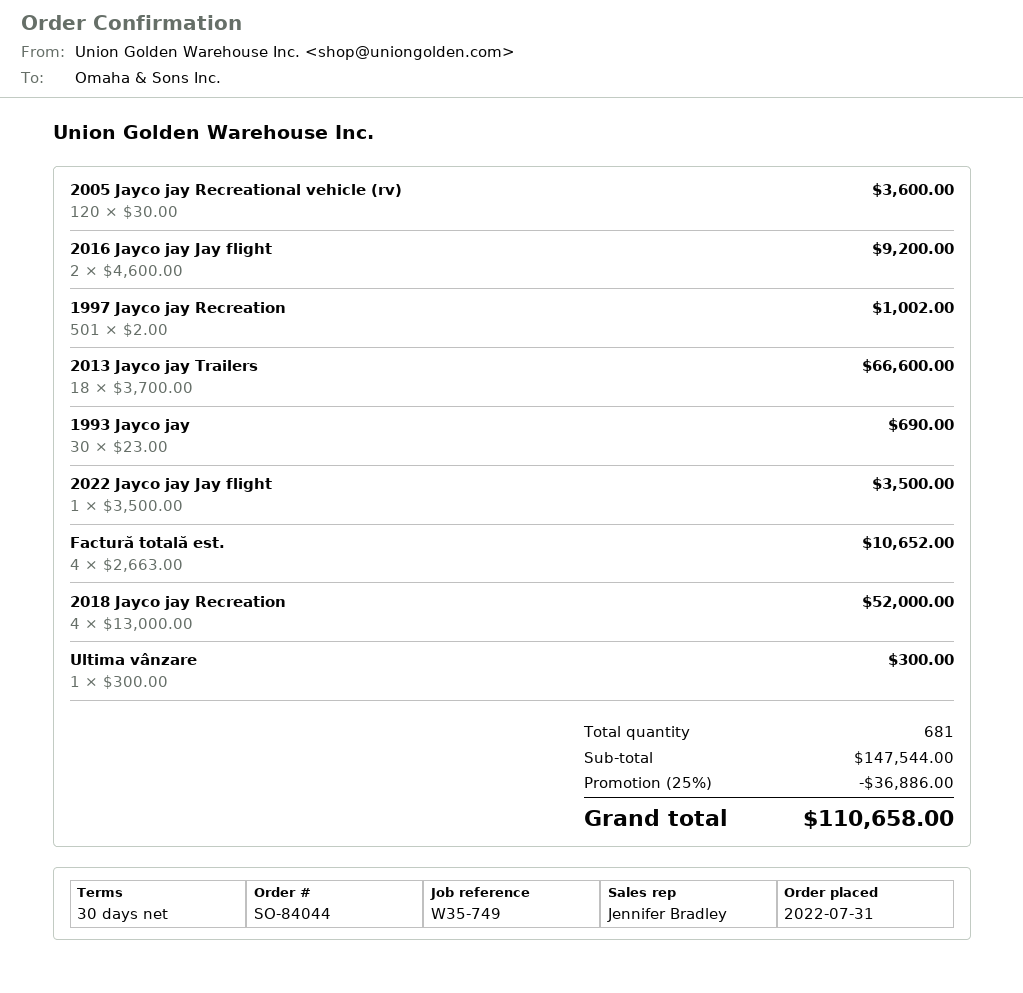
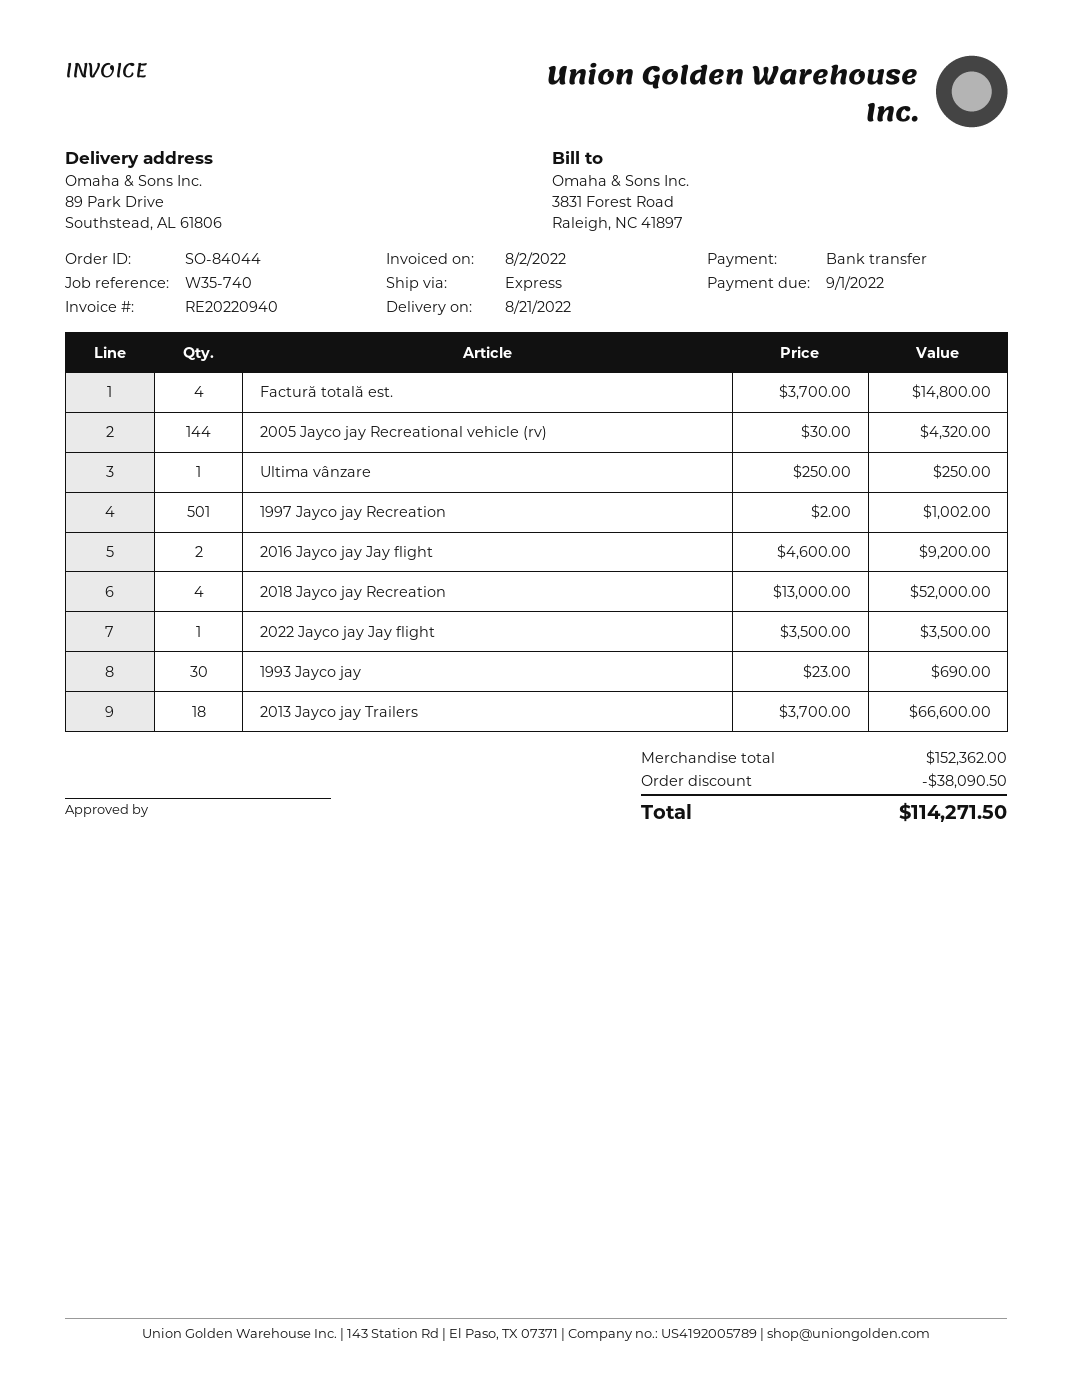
reference: W35-749 -> W35-740
2005 Jayco jay Recreational vehicle (rv): 120 x 30.00 = 3600.00 -> 144 x 30.00 = 4320.00
Factură totală est.: 4 x 2663.00 = 10652.00 -> 4 x 3700.00 = 14800.00
Ultima vânzare: 1 x 300.00 = 300.00 -> 1 x 250.00 = 250.00
subtotal: 147544.00 -> 152362.00
discount: 36886.00 -> 38090.50
total: 110658.00 -> 114271.50

